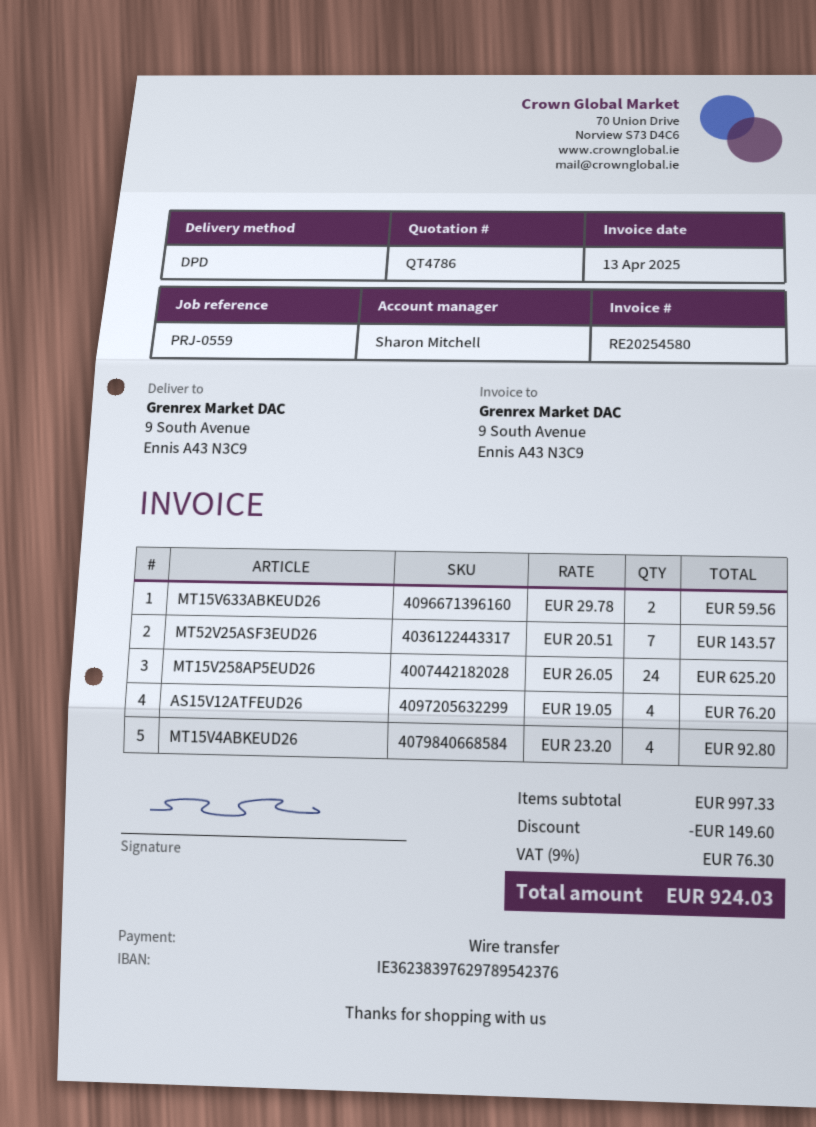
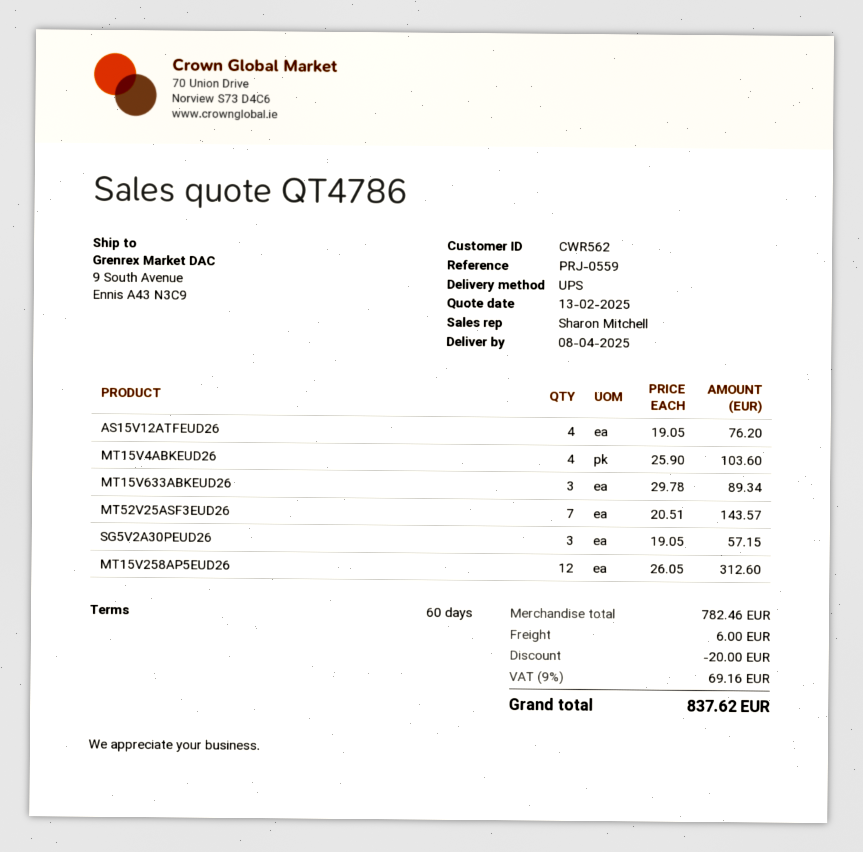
shipping method: DPD -> UPS
MT15V633ABKEUD26: 2 x 29.78 = 59.56 -> 3 x 29.78 = 89.34
MT15V258AP5EUD26: 24 x 26.05 = 625.20 -> 12 x 26.05 = 312.60
MT15V4ABKEUD26: 4 x 23.20 = 92.80 -> 4 x 25.90 = 103.60
SG5V2A30PEUD26: none -> 3 x 19.05 = 57.15
subtotal: 997.33 -> 782.46
discount: 149.60 -> 20.00
shipping: none -> 6.00
tax: 9% = 76.30 -> 9% = 69.16
total: 924.03 -> 837.62

